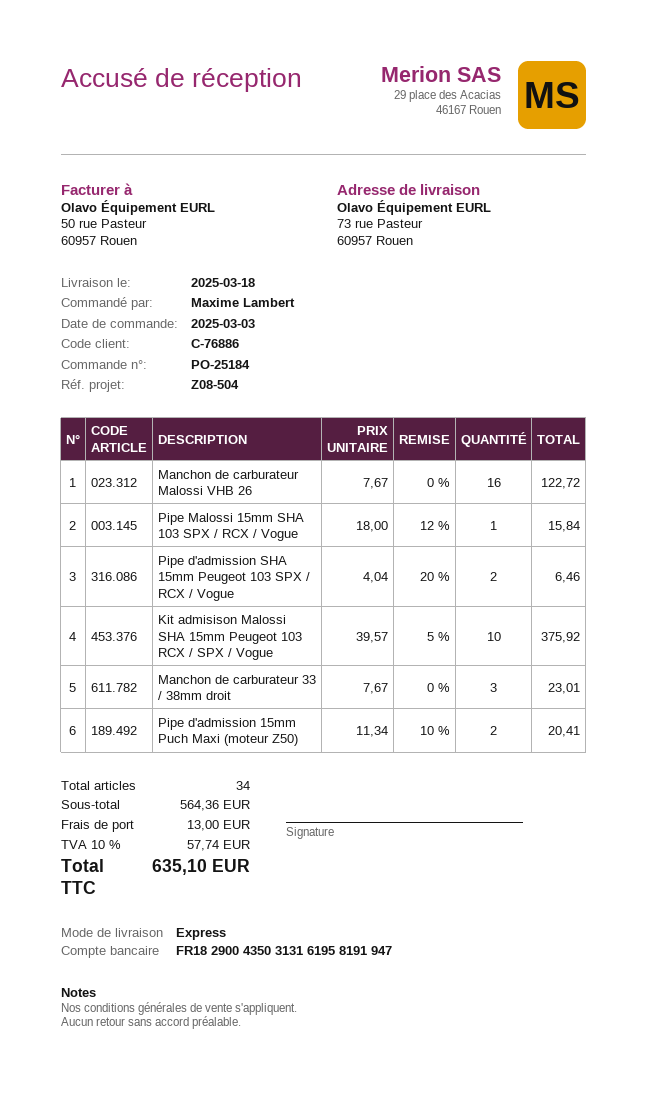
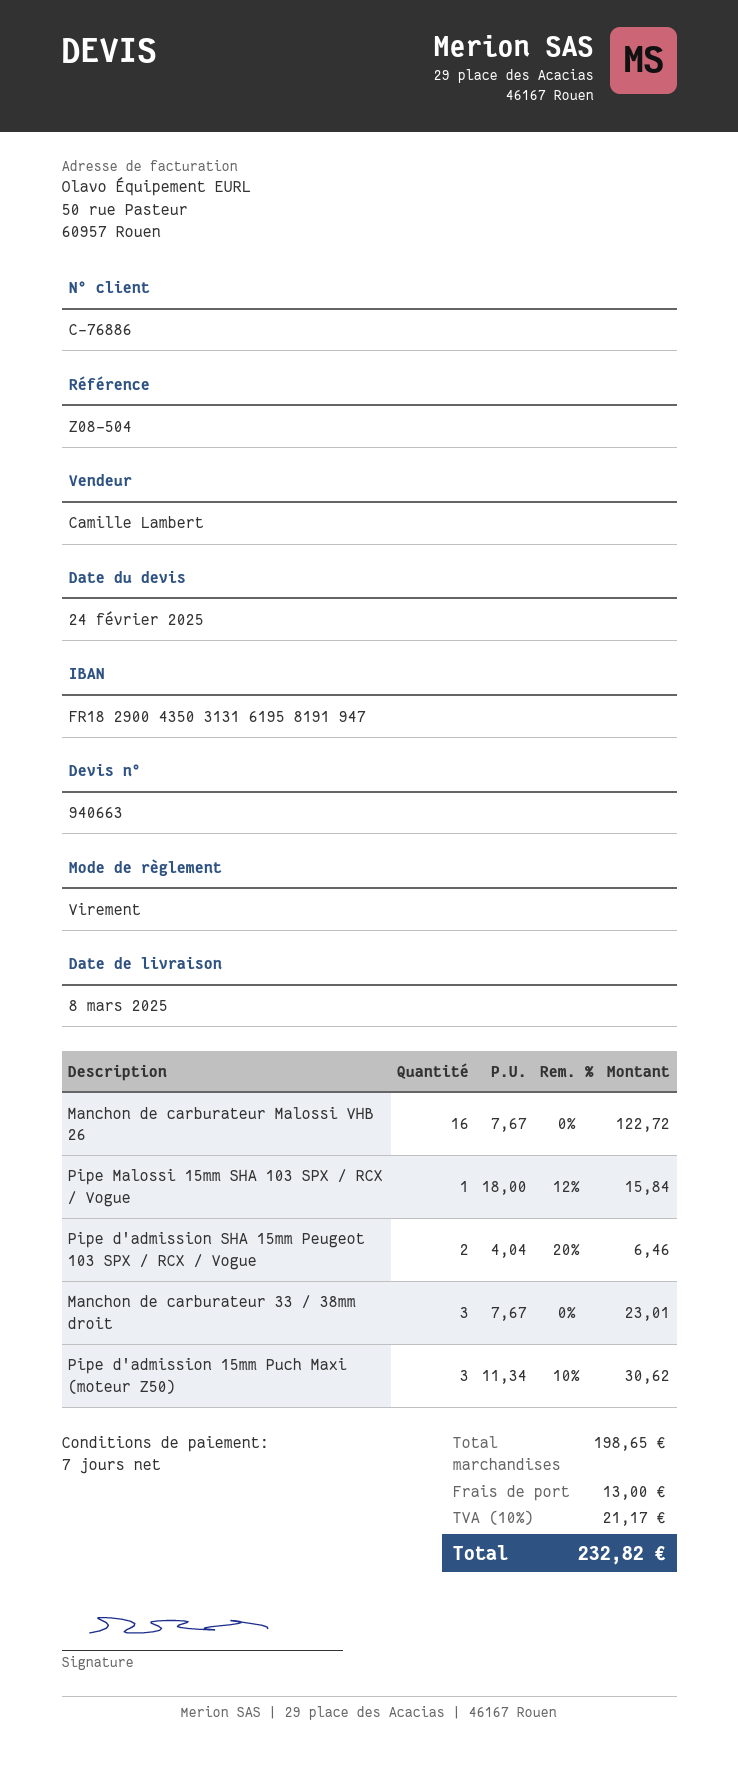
delivery date: 2025-03-18 -> 2025-03-08
Kit admisison Malossi SHA 15mm Peugeot 103 RCX / SPX / Vogue: 10 x 39.57 - 5% = 375.92 -> none
Pipe d'admission 15mm Puch Maxi (moteur Z50): 2 x 11.34 - 10% = 20.41 -> 3 x 11.34 - 10% = 30.62
subtotal: 564.36 -> 198.65
tax: 10% = 57.74 -> 10% = 21.17
total: 635.10 -> 232.82

